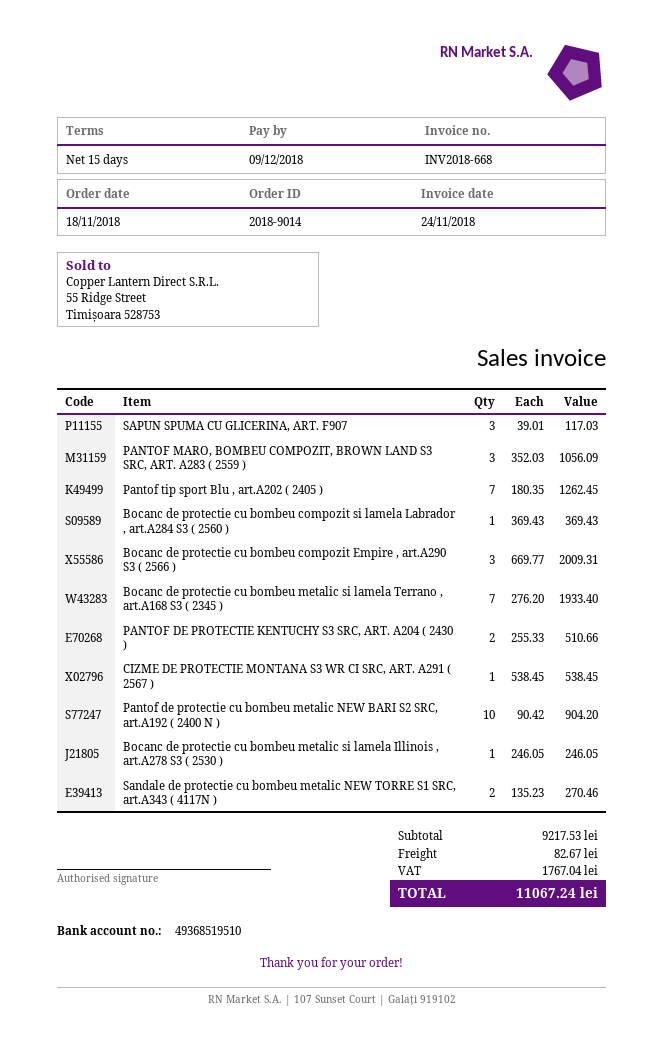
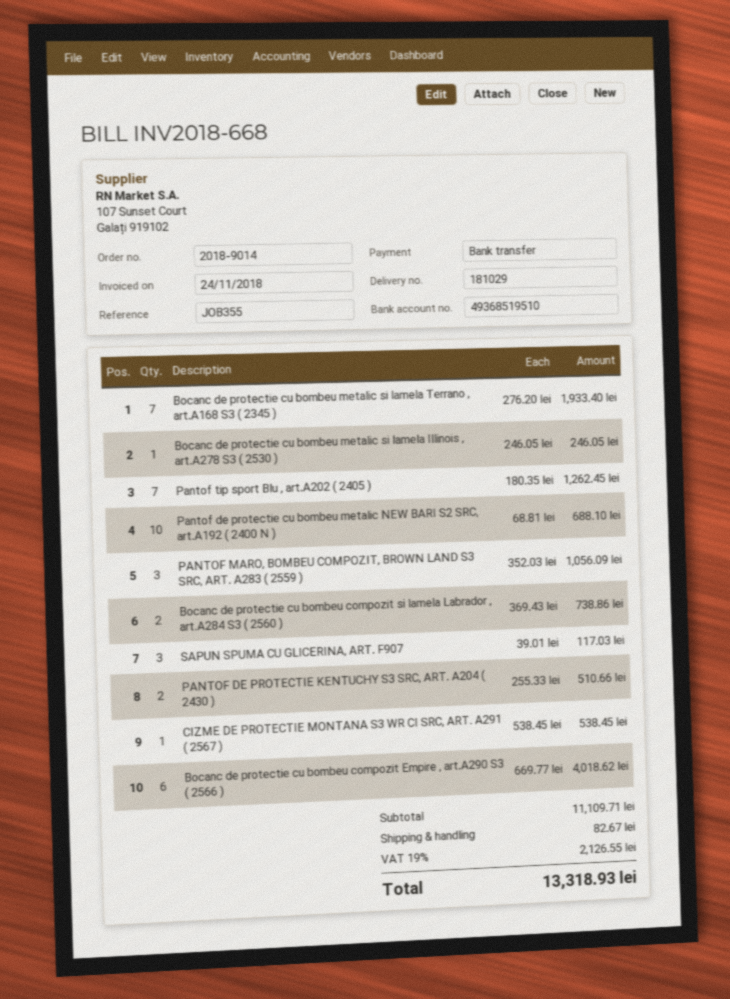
Bocanc de protectie cu bombeu compozit si lamela Labrador , art.A284 S3 ( 2560 ): 1 x 369.43 = 369.43 -> 2 x 369.43 = 738.86
Bocanc de protectie cu bombeu compozit Empire , art.A290 S3 ( 2566 ): 3 x 669.77 = 2009.31 -> 6 x 669.77 = 4018.62
Pantof de protectie cu bombeu metalic NEW BARI S2 SRC, art.A192 ( 2400 N ): 10 x 90.42 = 904.20 -> 10 x 68.81 = 688.10
Sandale de protectie cu bombeu metalic NEW TORRE S1 SRC, art.A343 ( 4117N ): 2 x 135.23 = 270.46 -> none
subtotal: 9217.53 -> 11109.71
tax: 1767.04 -> 2126.55
total: 11067.24 -> 13318.93

